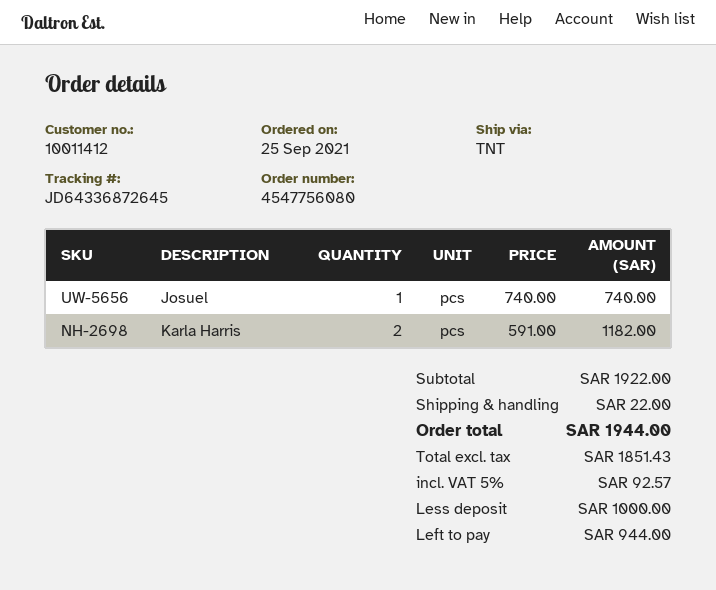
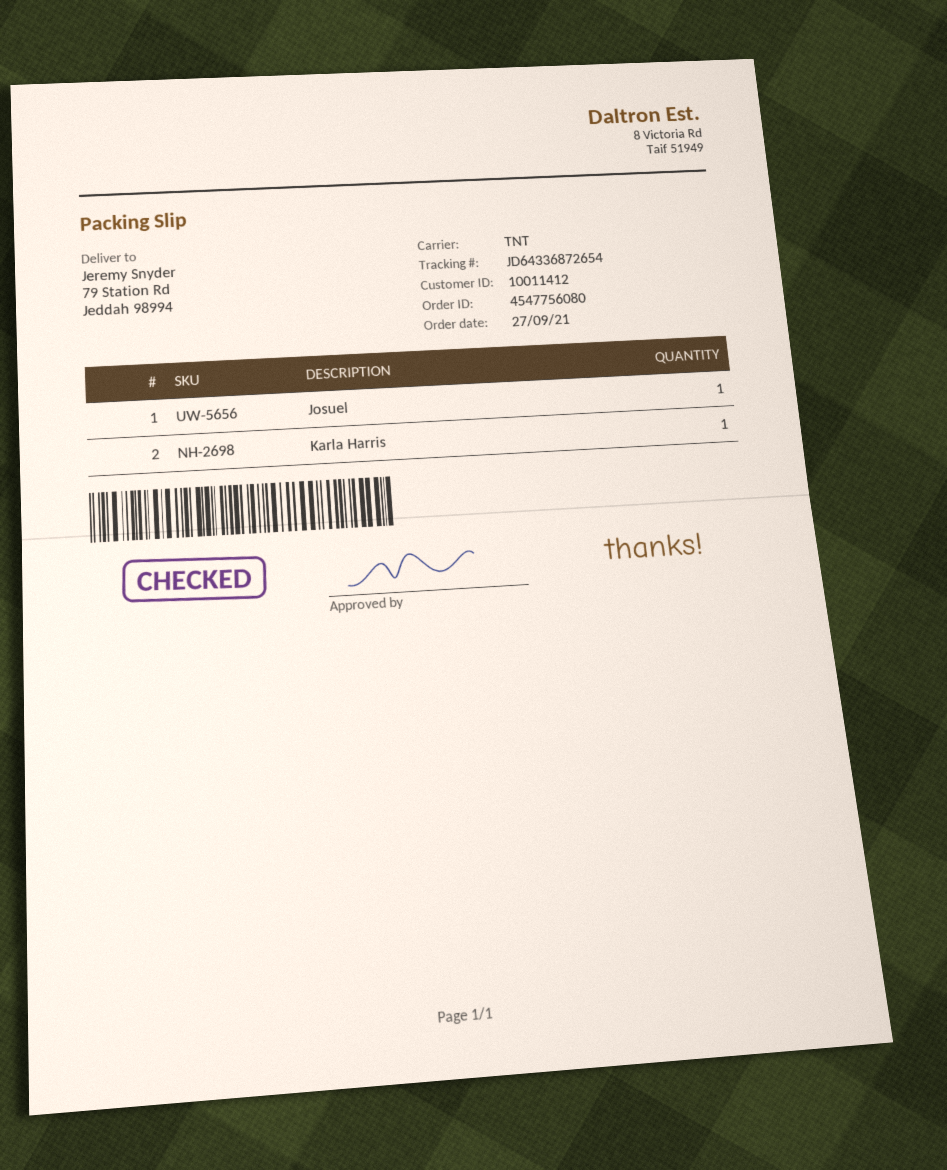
order date: 2021-09-25 -> 2021-09-27
tracking number: JD64336872645 -> JD64336872654
Karla Harris: 2 -> 1

